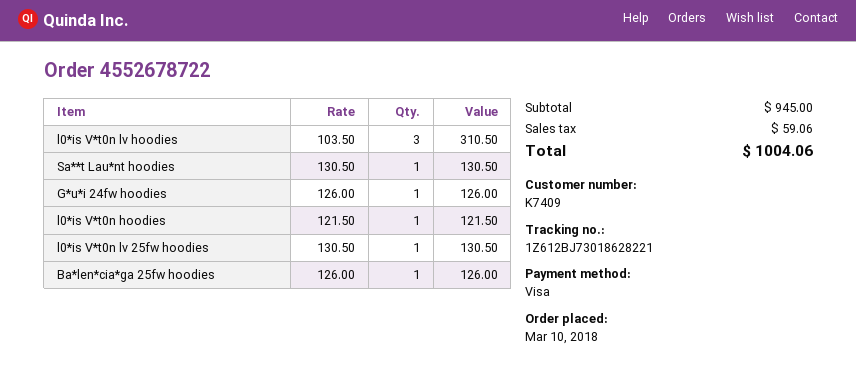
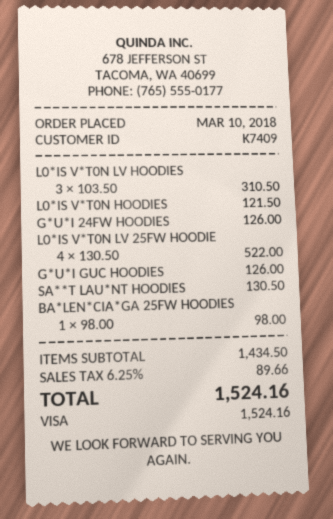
l0*is V*t0n lv 25fw hoodies: 1 x 130.50 = 130.50 -> 4 x 130.50 = 522.00
Ba*len*cia*ga 25fw hoodies: 1 x 126.00 = 126.00 -> 1 x 98.00 = 98.00
G*U*I GUC HOODIES: none -> 1 x 126.00 = 126.00
subtotal: 945.00 -> 1434.50
tax: 59.06 -> 89.66
total: 1004.06 -> 1524.16

